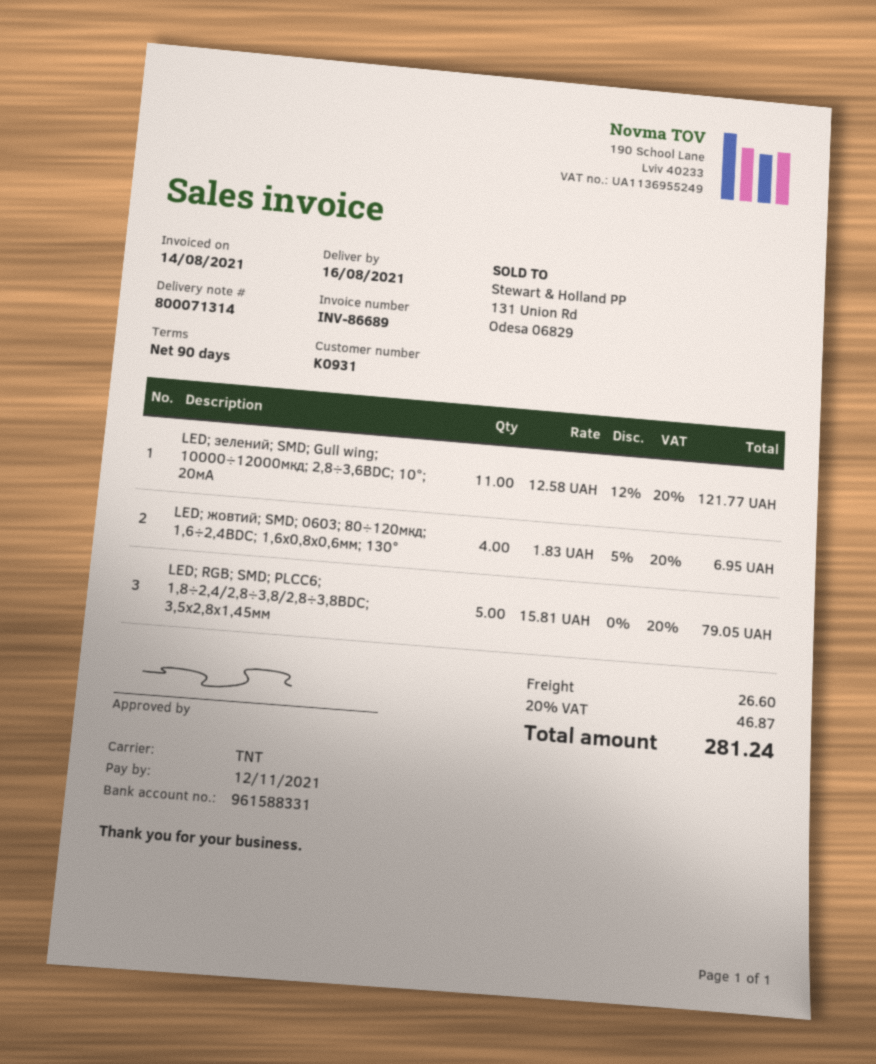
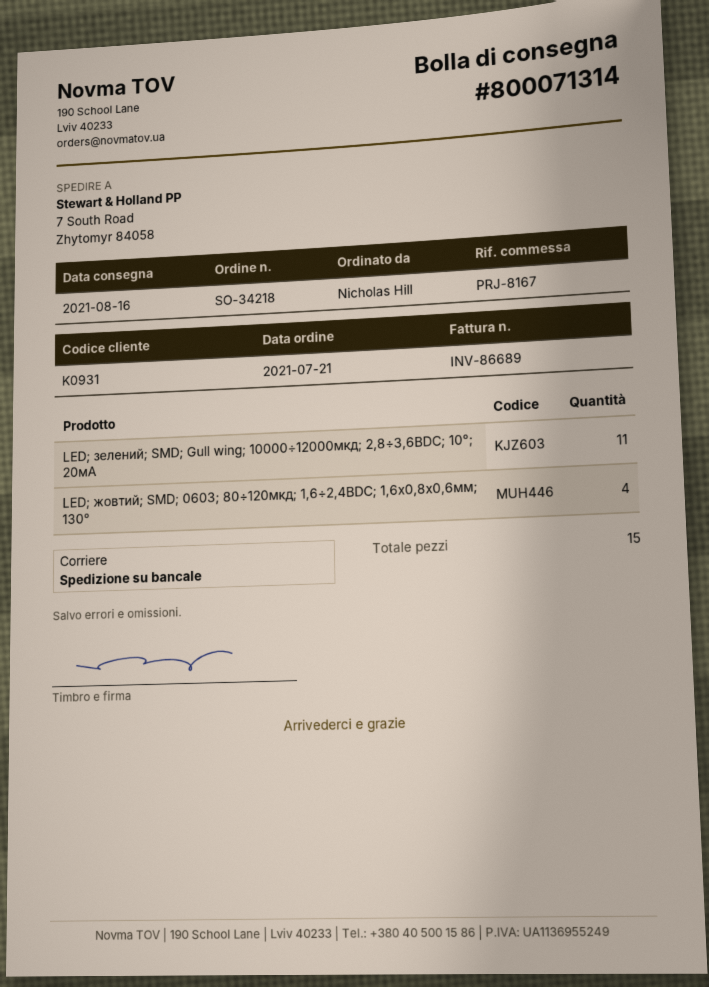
shipping method: TNT -> pallet freight
LED; RGB; SMD; PLCC6; 1,8÷2,4/2,8÷3,8/2,8÷3,8ВDC; 3,5x2,8x1,45мм: 5 -> none

